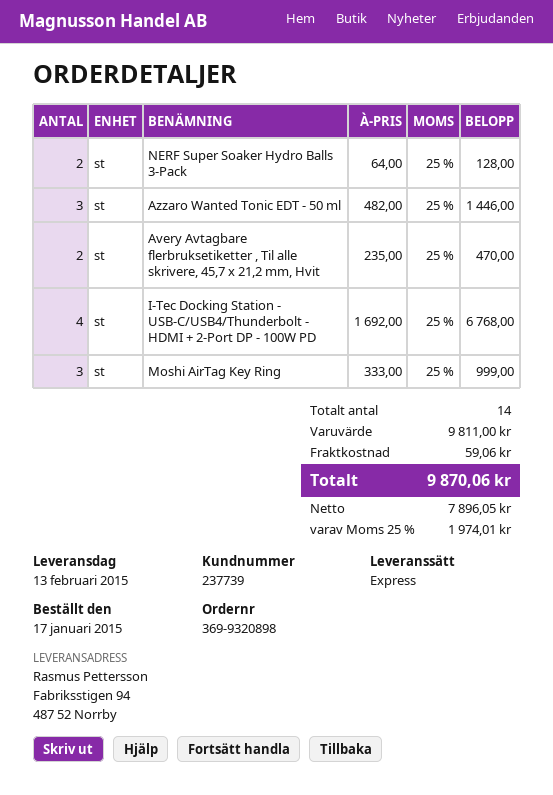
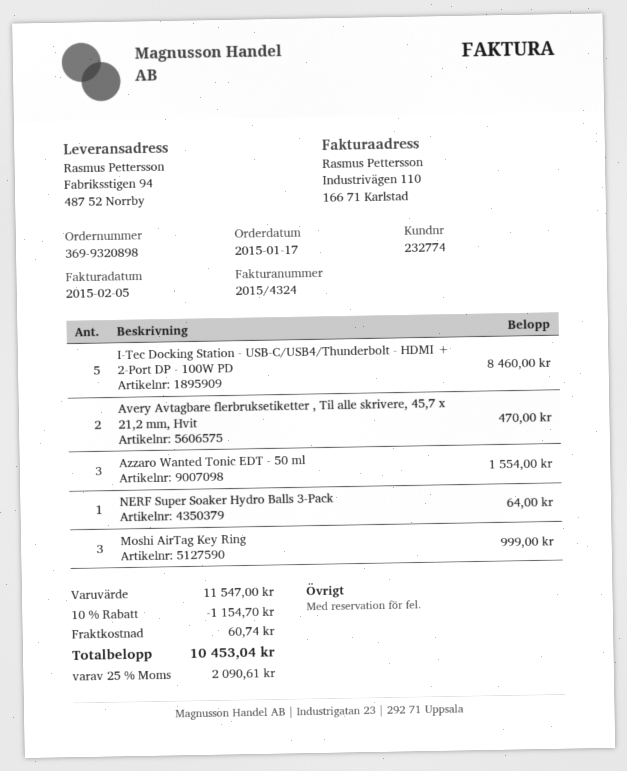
customer number: 237739 -> 232774
NERF Super Soaker Hydro Balls 3-Pack: 2 for 128.00 -> 1 for 64.00
Azzaro Wanted Tonic EDT - 50 ml: 3 for 1446.00 -> 3 for 1554.00
I-Tec Docking Station - USB-C/USB4/Thunderbolt - HDMI + 2-Port DP - 100W PD: 4 for 6768.00 -> 5 for 8460.00
subtotal: 9811.00 -> 11547.00
discount: none -> 10% = 1154.70
shipping: 59.06 -> 60.74
tax: 25% = 1974.01 -> 25% = 2090.61
total: 9870.06 -> 10453.04

